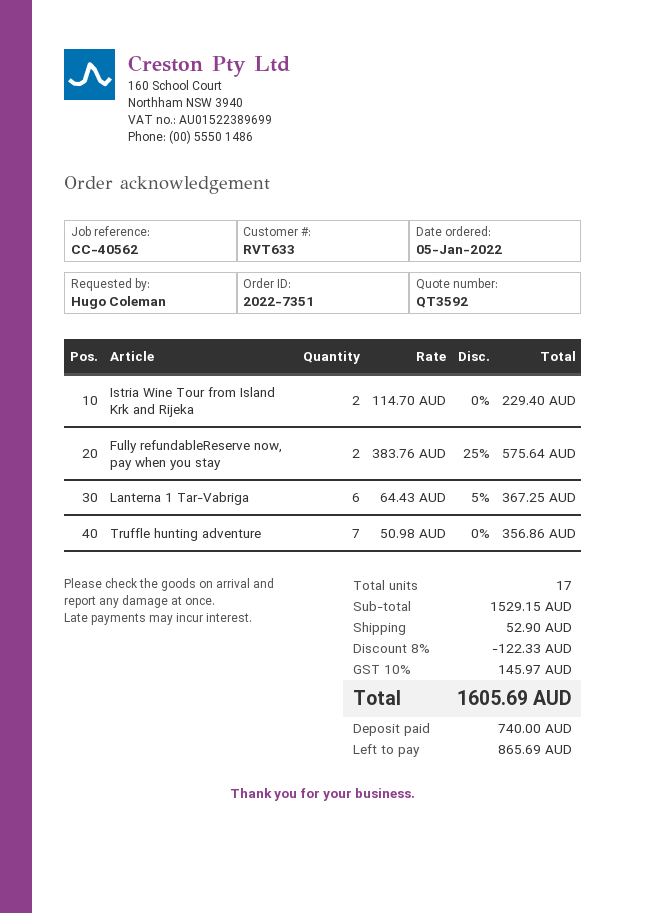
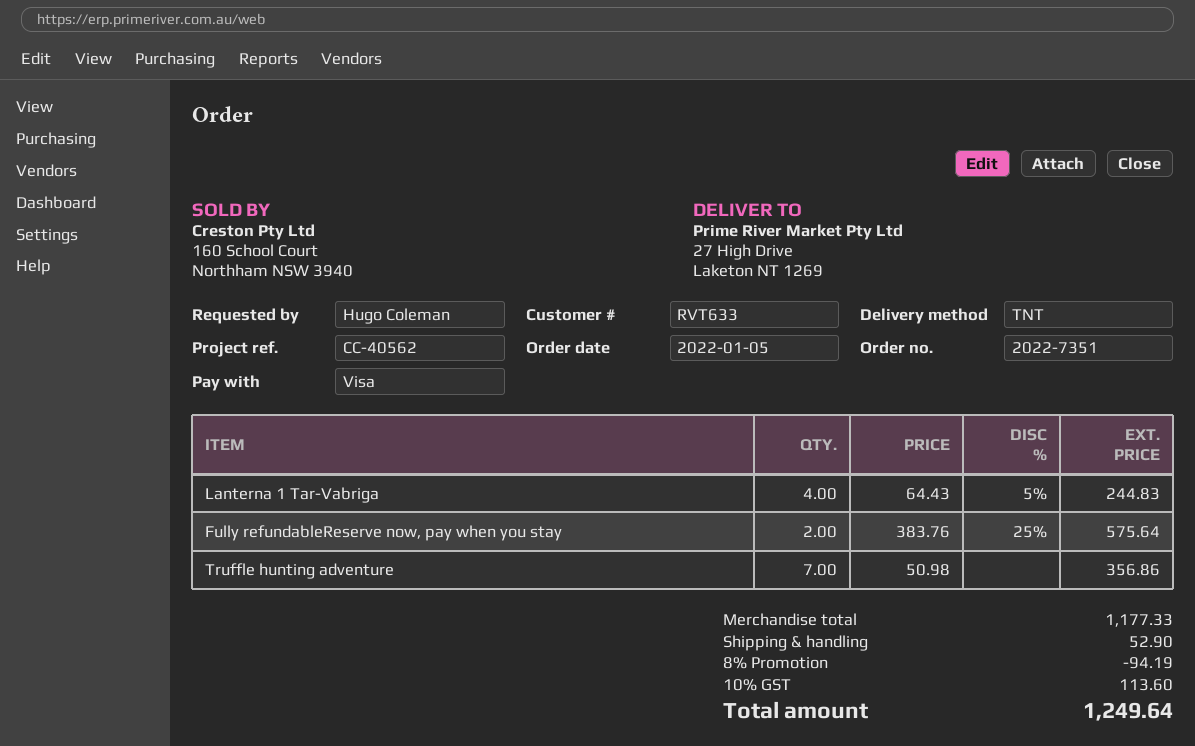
Istria Wine Tour from Island Krk and Rijeka: 2 x 114.70 = 229.40 -> none
Lanterna 1 Tar-Vabriga: 6 x 64.43 - 5% = 367.25 -> 4 x 64.43 - 5% = 244.83
subtotal: 1529.15 -> 1177.33
discount: 8% = 122.33 -> 8% = 94.19
tax: 10% = 145.97 -> 10% = 113.60
total: 1605.69 -> 1249.64

